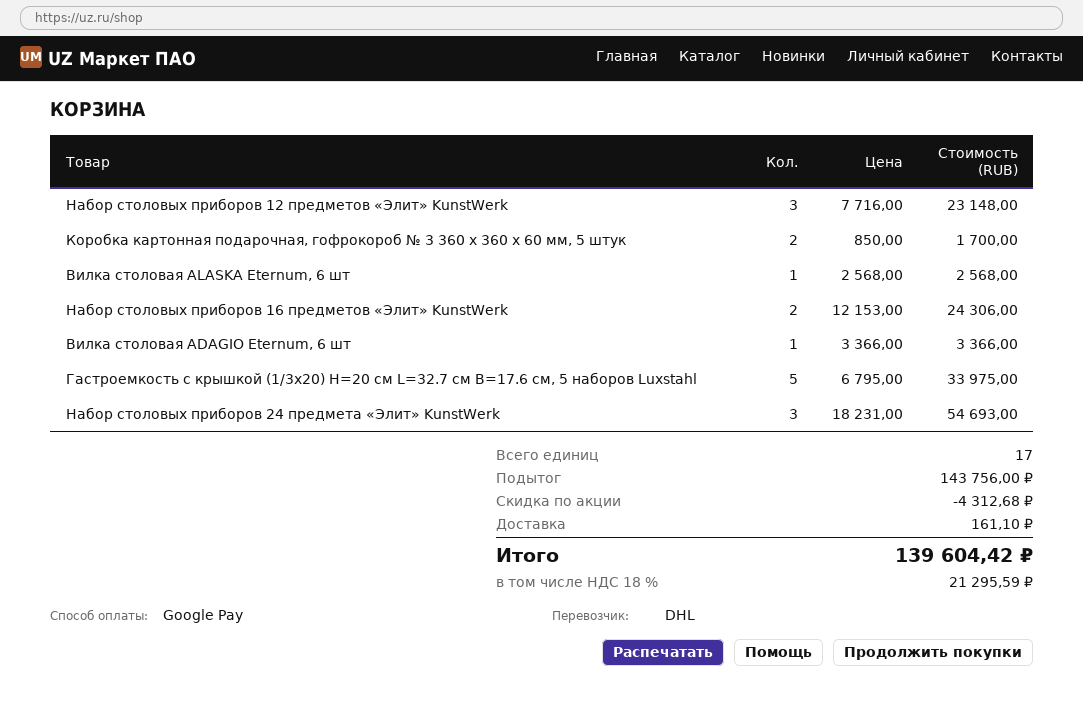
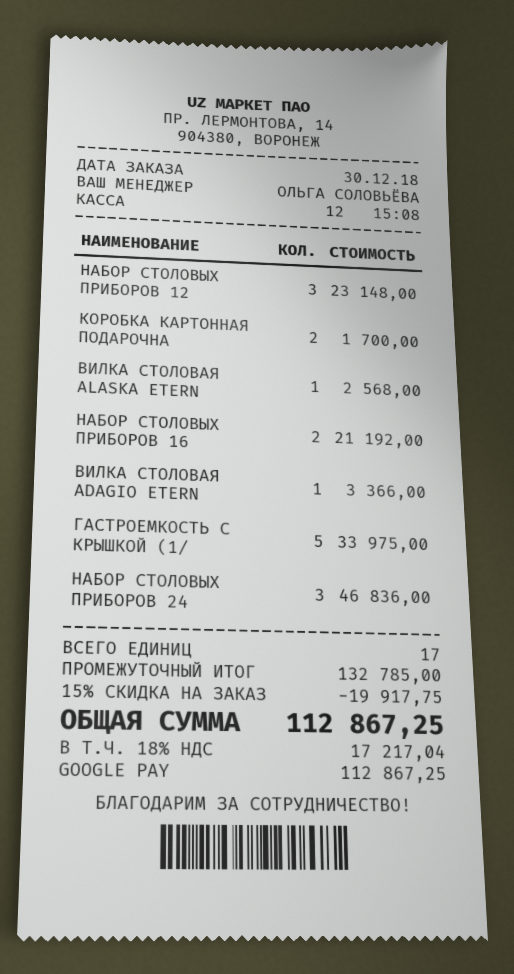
Набор столовых приборов 16 предметов «Элит» KunstWerk: 2 for 24306.00 -> 2 for 21192.00
Набор столовых приборов 24 предмета «Элит» KunstWerk: 3 for 54693.00 -> 3 for 46836.00
subtotal: 143756.00 -> 132785.00
discount: 4312.68 -> 19917.75
shipping: 161.10 -> none
tax: 18% = 21295.59 -> 18% = 17217.04
total: 139604.42 -> 112867.25

